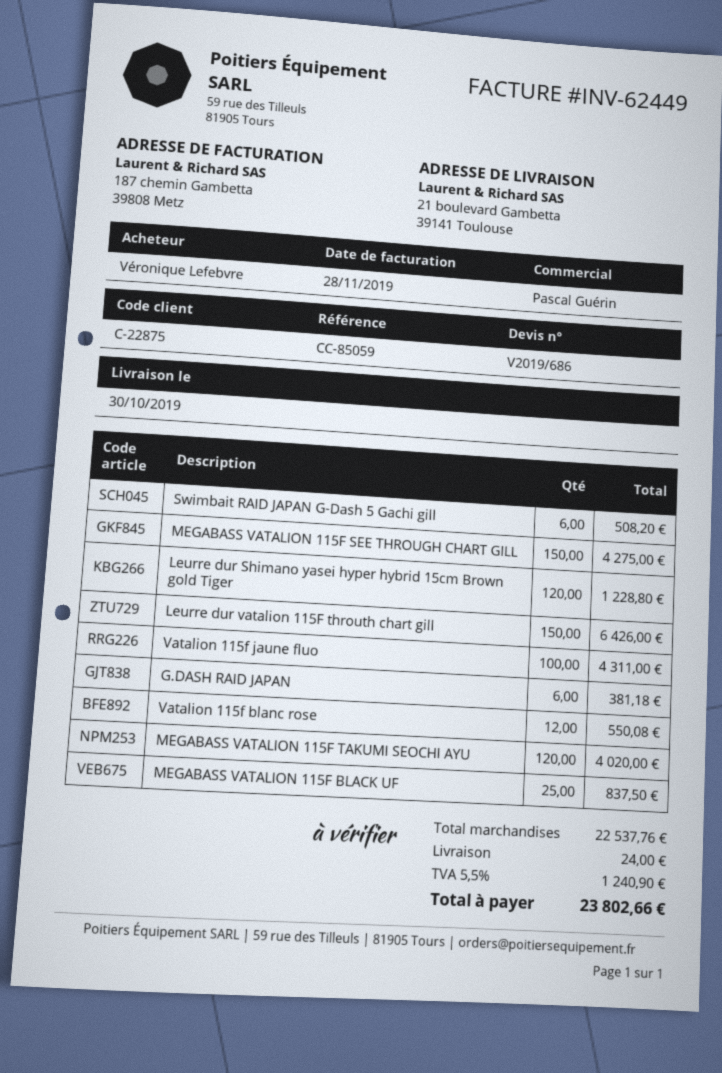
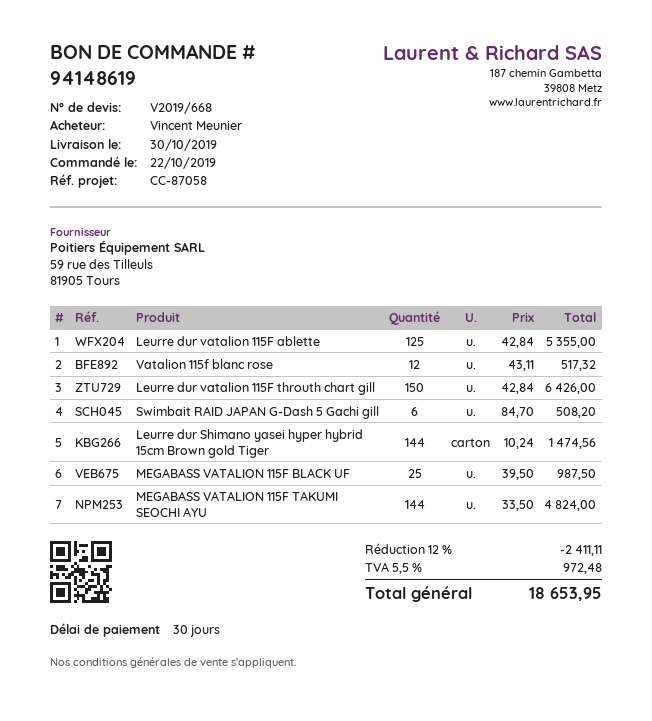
quote number: V2019/686 -> V2019/668
reference: CC-85059 -> CC-87058
ordered by: Véronique Lefebvre -> Vincent Meunier
MEGABASS VATALION 115F SEE THROUGH CHART GILL: 150 for 4275.00 -> none
Leurre dur Shimano yasei hyper hybrid 15cm Brown gold Tiger: 120 for 1228.80 -> 144 for 1474.56
Vatalion 115f jaune fluo: 100 for 4311.00 -> none
G.DASH RAID JAPAN: 6 for 381.18 -> none
Vatalion 115f blanc rose: 12 for 550.08 -> 12 for 517.32
MEGABASS VATALION 115F TAKUMI SEOCHI AYU: 120 for 4020.00 -> 144 for 4824.00
MEGABASS VATALION 115F BLACK UF: 25 for 837.50 -> 25 for 987.50
Leurre dur vatalion 115F ablette: none -> 125 for 5355.00
discount: none -> 12% = 2411.11
shipping: 24.00 -> none
tax: 5.5% = 1240.90 -> 5.5% = 972.48
total: 23802.66 -> 18653.95

